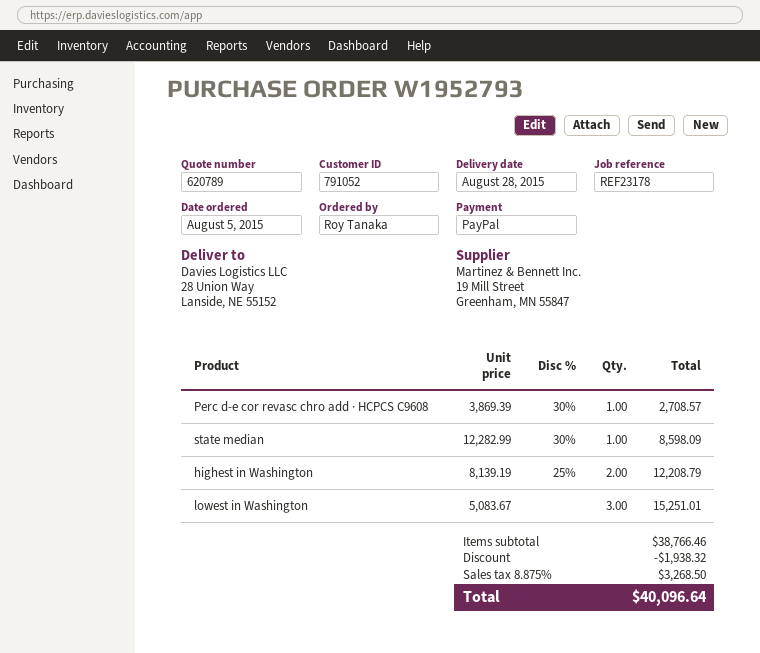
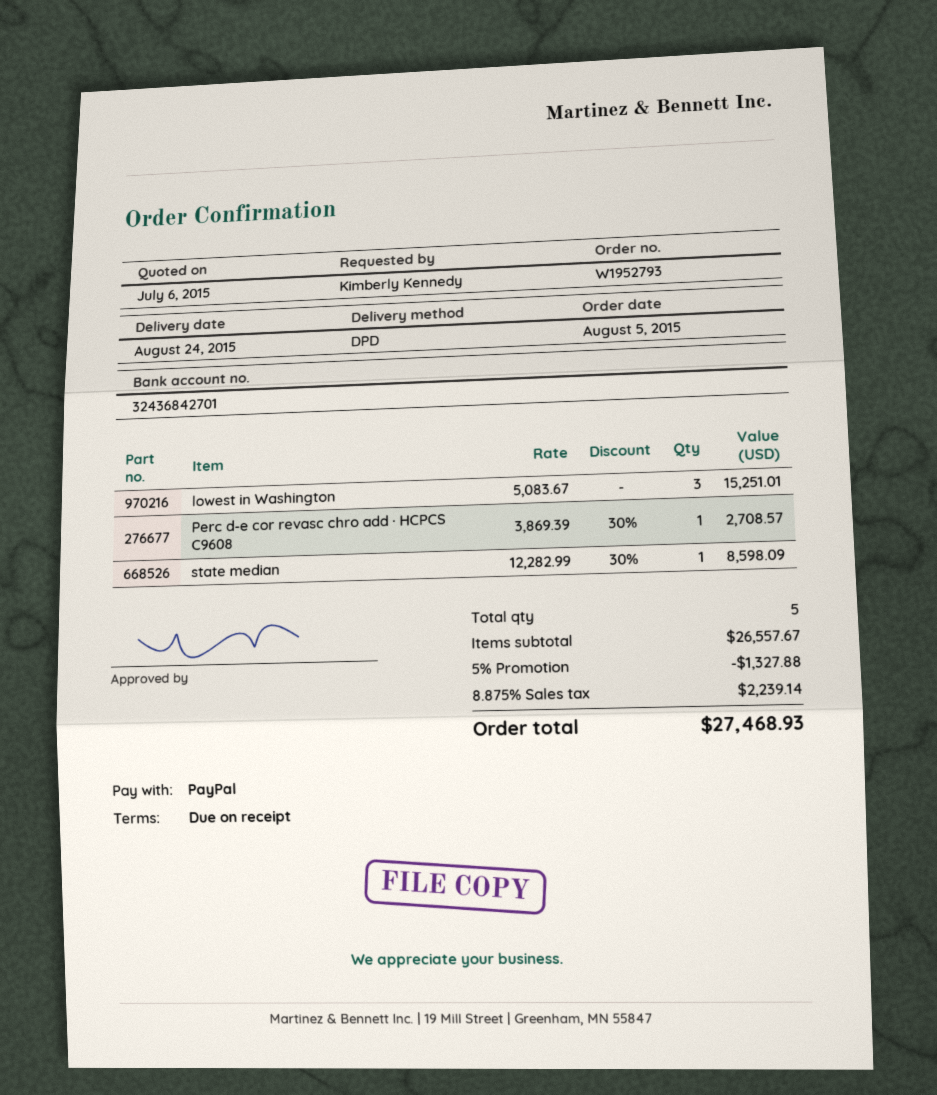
delivery date: 2015-08-28 -> 2015-08-24
ordered by: Roy Tanaka -> Kimberly Kennedy
highest in Washington: 2 x 8139.19 - 25% = 12208.79 -> none
subtotal: 38766.46 -> 26557.67
discount: 1938.32 -> 1327.88
tax: 8.875% = 3268.50 -> 8.875% = 2239.14
total: 40096.64 -> 27468.93

